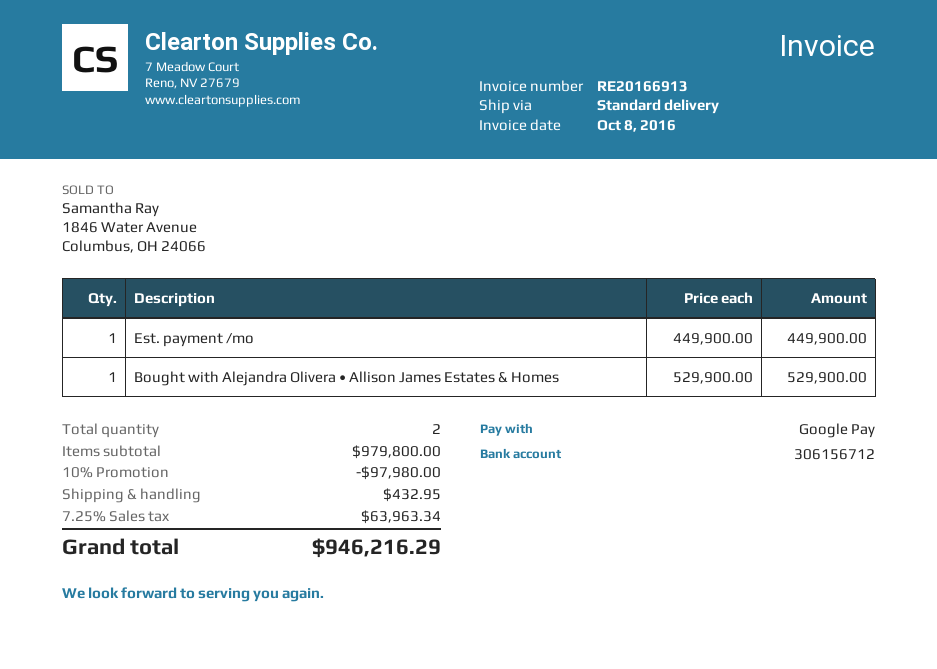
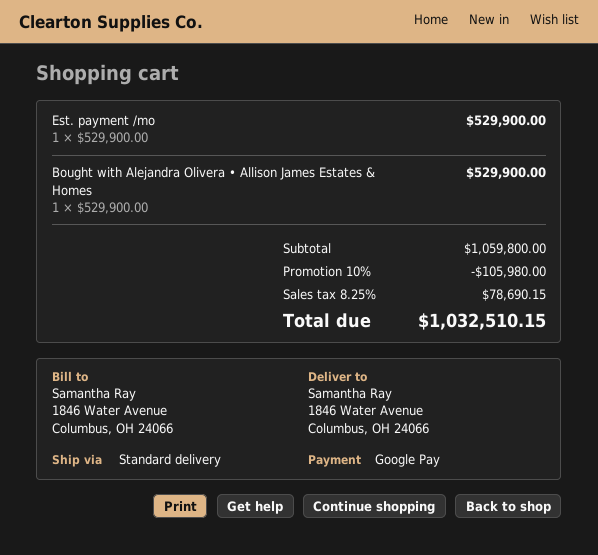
Est. payment /mo: 1 x 449900.00 = 449900.00 -> 1 x 529900.00 = 529900.00
subtotal: 979800.00 -> 1059800.00
discount: 10% = 97980.00 -> 10% = 105980.00
shipping: 432.95 -> none
tax: 7.25% = 63963.34 -> 8.25% = 78690.15
total: 946216.29 -> 1032510.15

